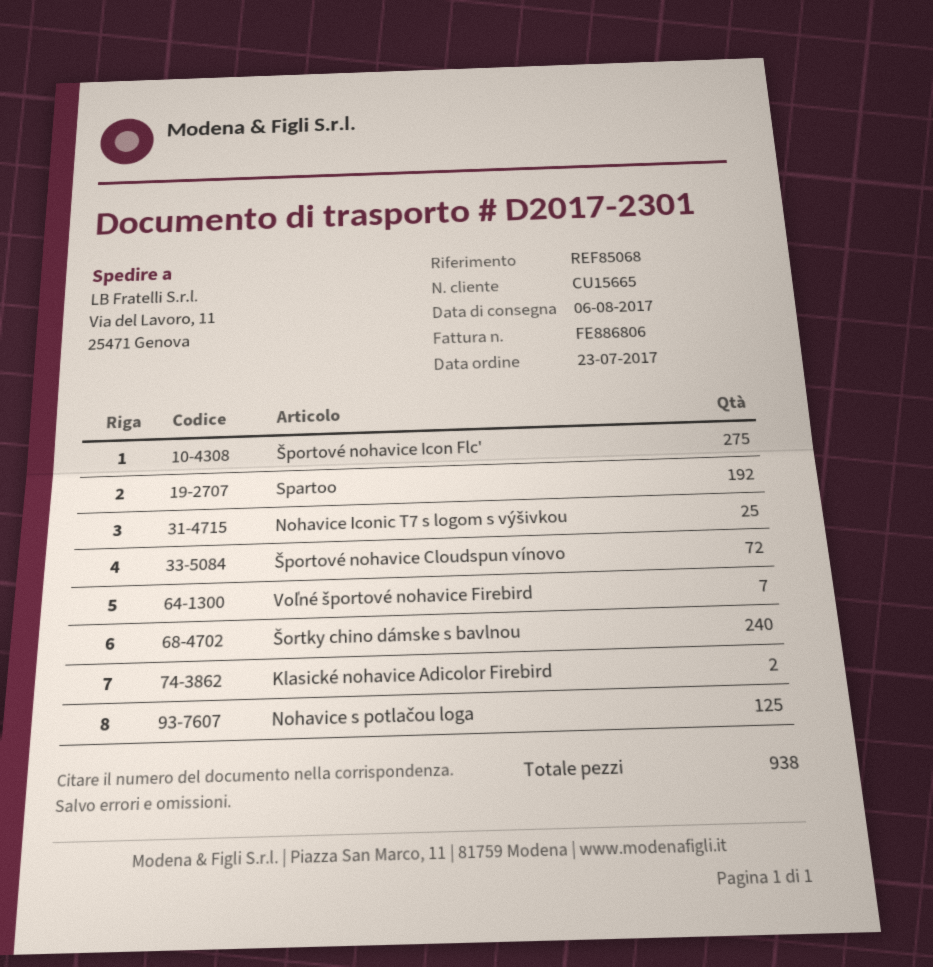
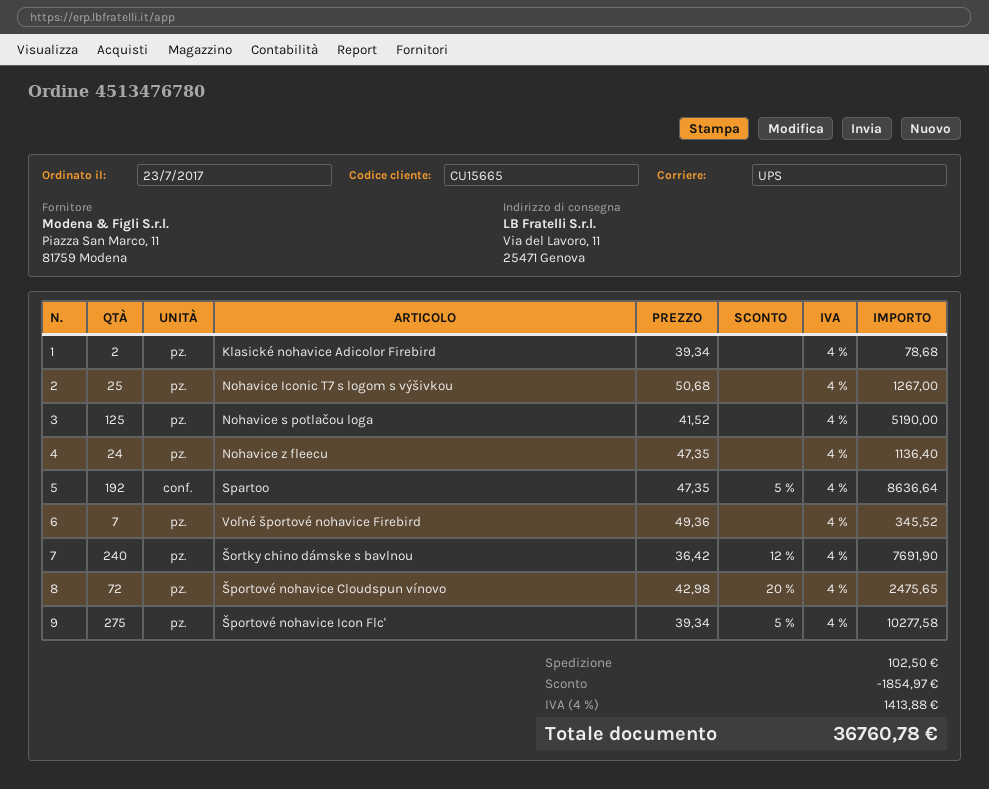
Nohavice z fleecu: none -> 24

